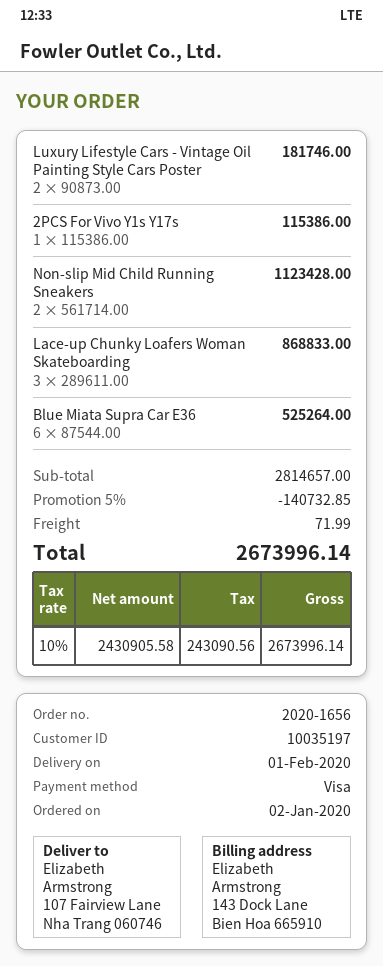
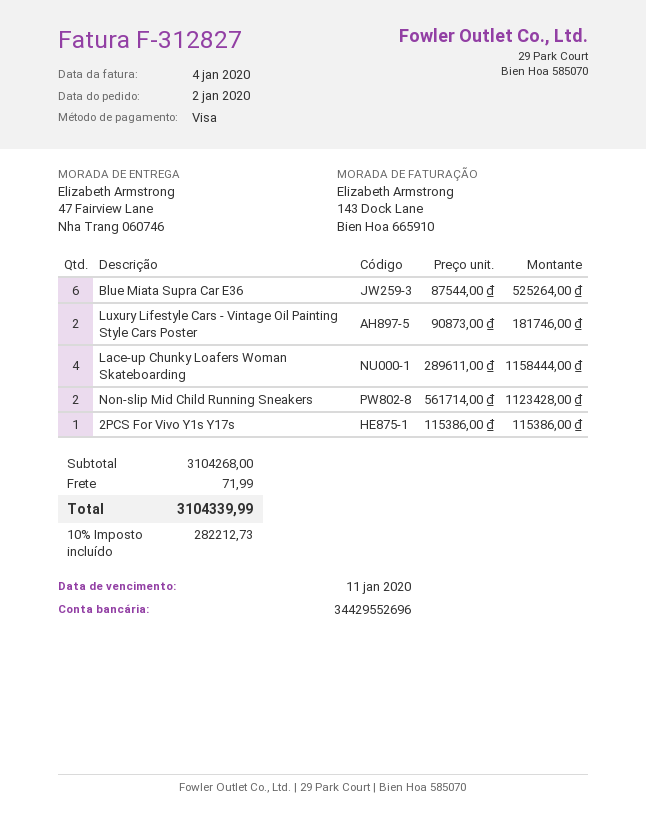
ship to: 107 Fairview Lane, Nha Trang 060746 -> 47 Fairview Lane, Nha Trang 060746
Lace-up Chunky Loafers Woman Skateboarding: 3 x 289611.00 = 868833.00 -> 4 x 289611.00 = 1158444.00
subtotal: 2814657.00 -> 3104268.00
discount: 5% = 140732.85 -> none
tax: 10% = 243090.56 -> 10% = 282212.73
total: 2673996.14 -> 3104339.99

